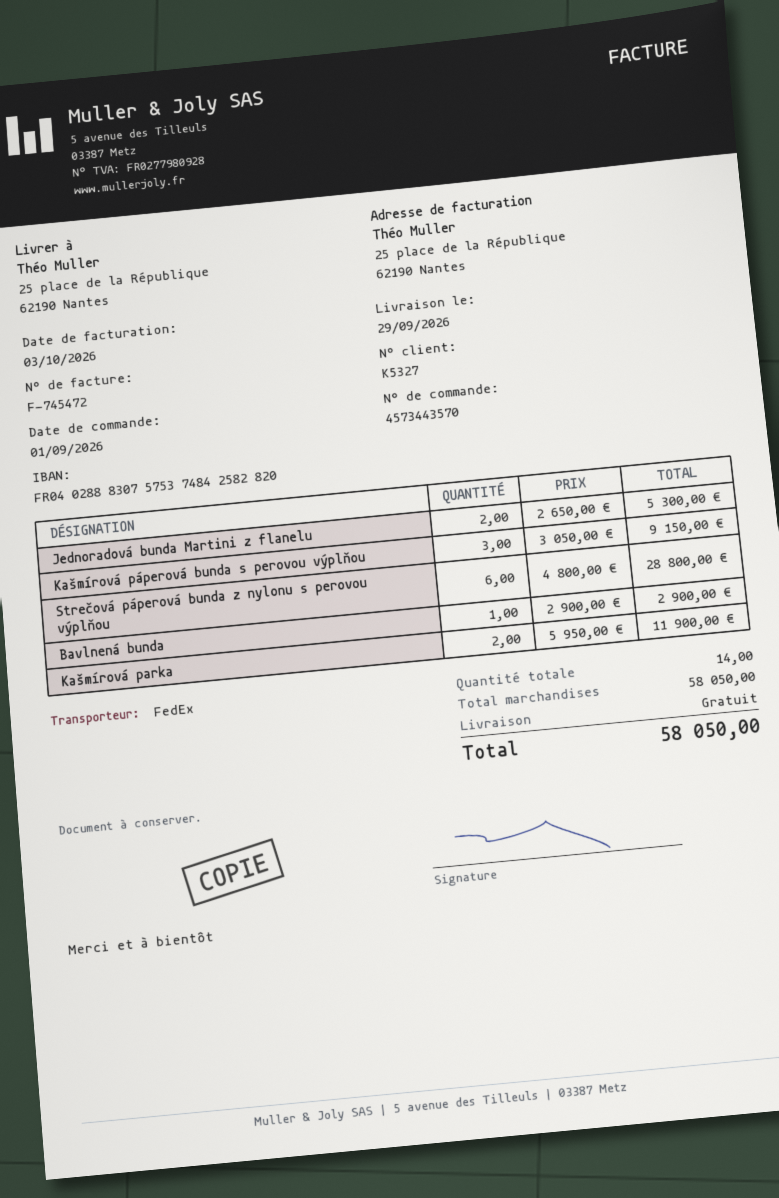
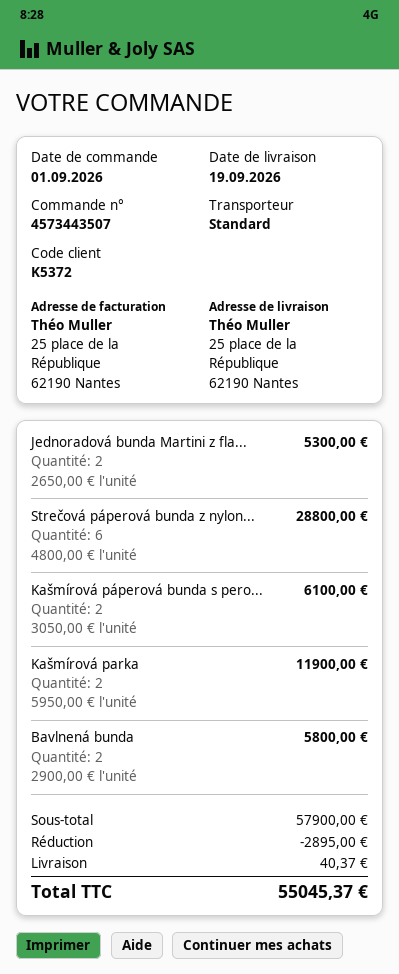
order number: 4573443570 -> 4573443507
delivery date: 2026-09-29 -> 2026-09-19
customer number: K5327 -> K5372
shipping method: FedEx -> standard
Kašmírová páperová bunda s perovou výplňou: 3 x 3050.00 = 9150.00 -> 2 x 3050.00 = 6100.00
Bavlnená bunda: 1 x 2900.00 = 2900.00 -> 2 x 2900.00 = 5800.00
subtotal: 58050.00 -> 57900.00
discount: none -> 2895.00
shipping: 0.00 -> 40.37
total: 58050.00 -> 55045.37

